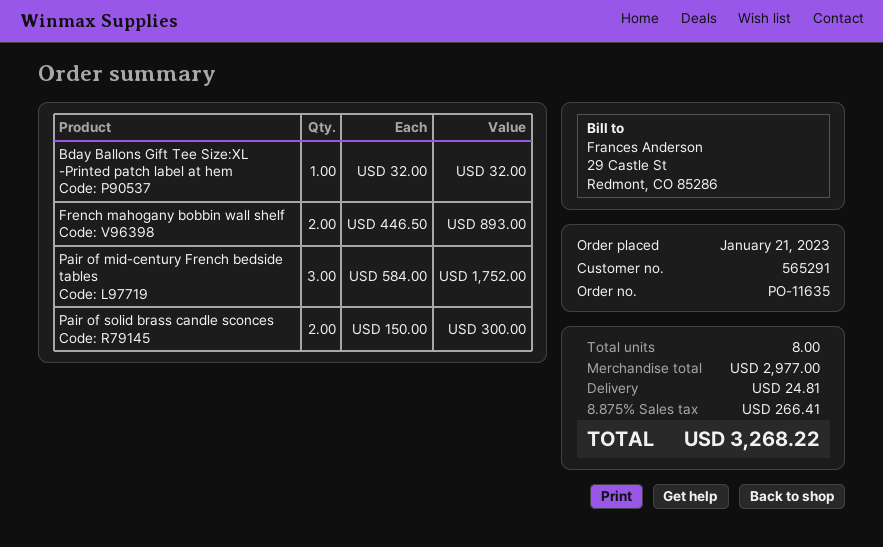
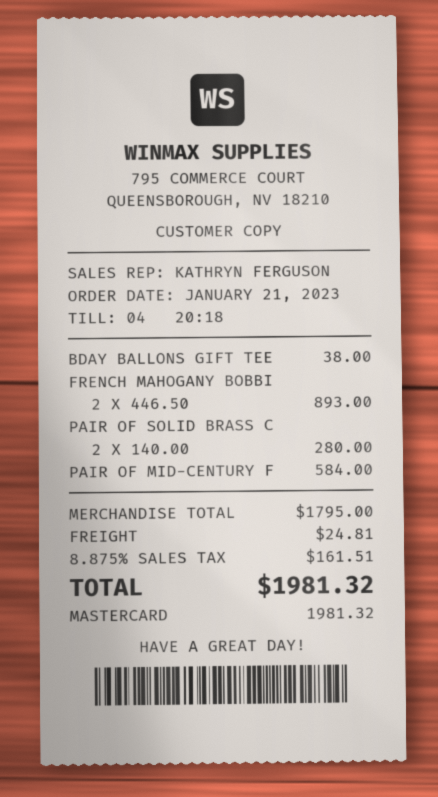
Bday Ballons Gift Tee Size:XL -Printed patch label at hem: 1 x 32.00 = 32.00 -> 1 x 38.00 = 38.00
Pair of mid-century French bedside tables: 3 x 584.00 = 1752.00 -> 1 x 584.00 = 584.00
Pair of solid brass candle sconces: 2 x 150.00 = 300.00 -> 2 x 140.00 = 280.00
subtotal: 2977.00 -> 1795.00
tax: 8.875% = 266.41 -> 8.875% = 161.51
total: 3268.22 -> 1981.32

